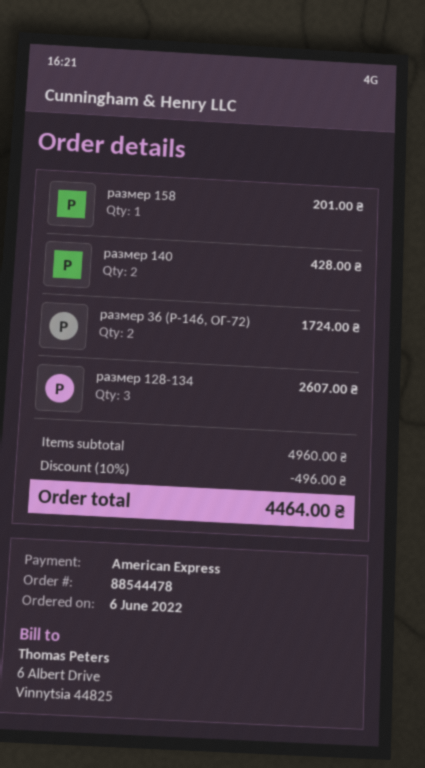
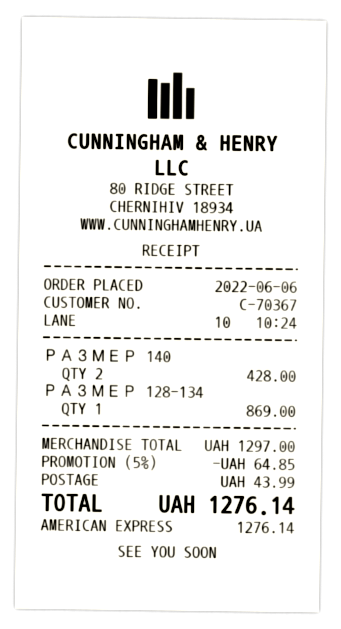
размер 158: 1 for 201.00 -> none
размер 36 (Р-146, ОГ-72): 2 for 1724.00 -> none
размер 128-134: 3 for 2607.00 -> 1 for 869.00
subtotal: 4960.00 -> 1297.00
discount: 10% = 496.00 -> 5% = 64.85
shipping: none -> 43.99
total: 4464.00 -> 1276.14

